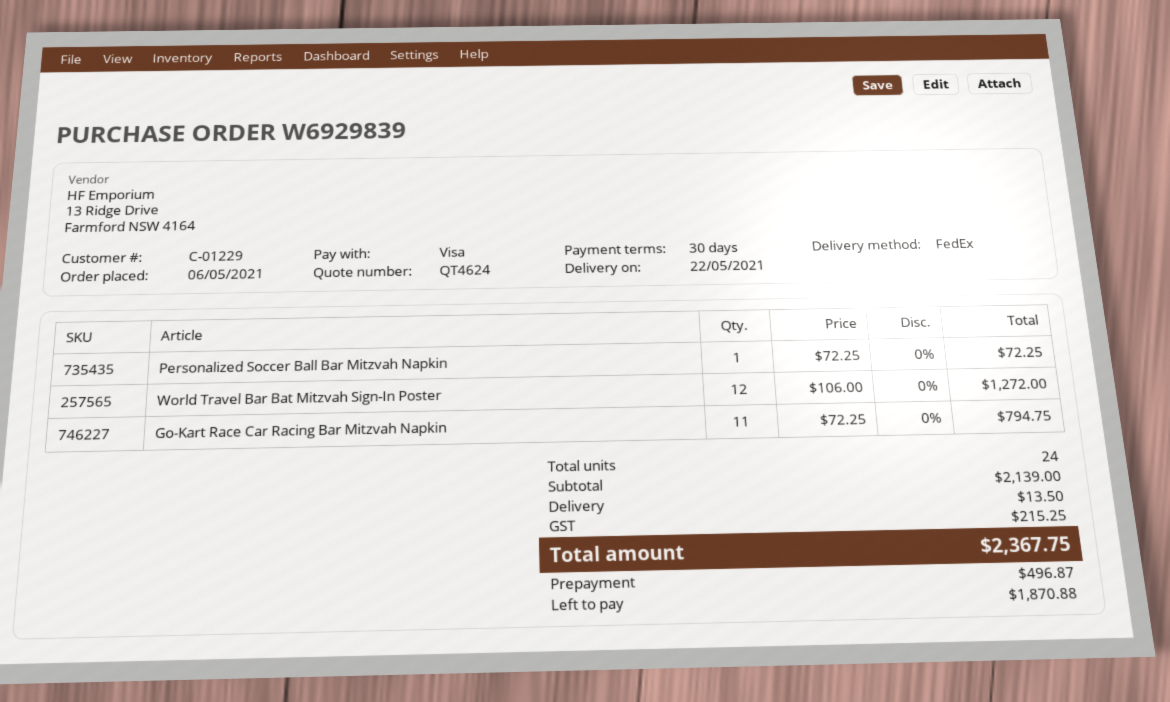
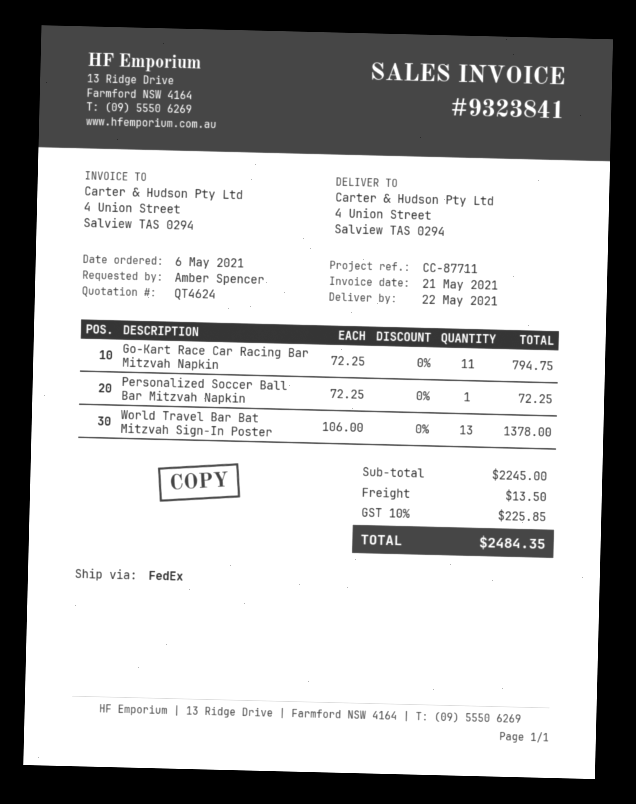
World Travel Bar Bat Mitzvah Sign-In Poster: 12 x 106.00 = 1272.00 -> 13 x 106.00 = 1378.00
subtotal: 2139.00 -> 2245.00
tax: 215.25 -> 225.85
total: 2367.75 -> 2484.35

